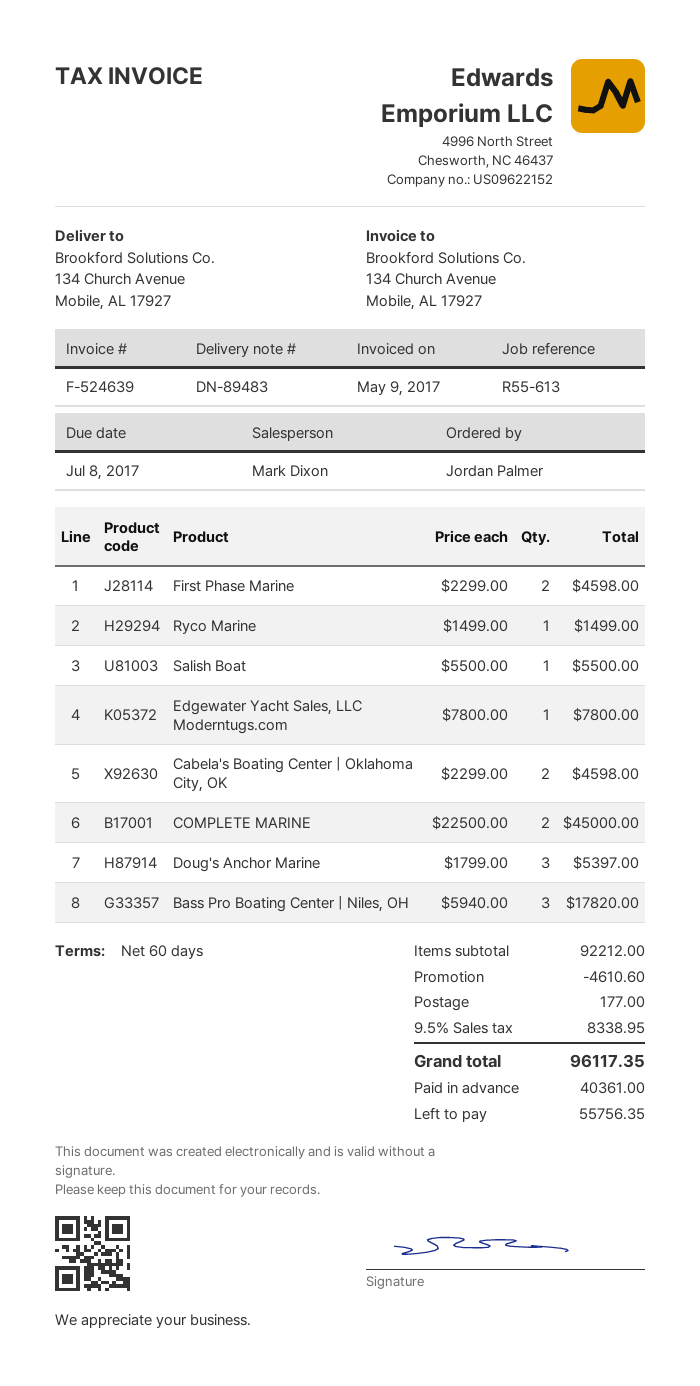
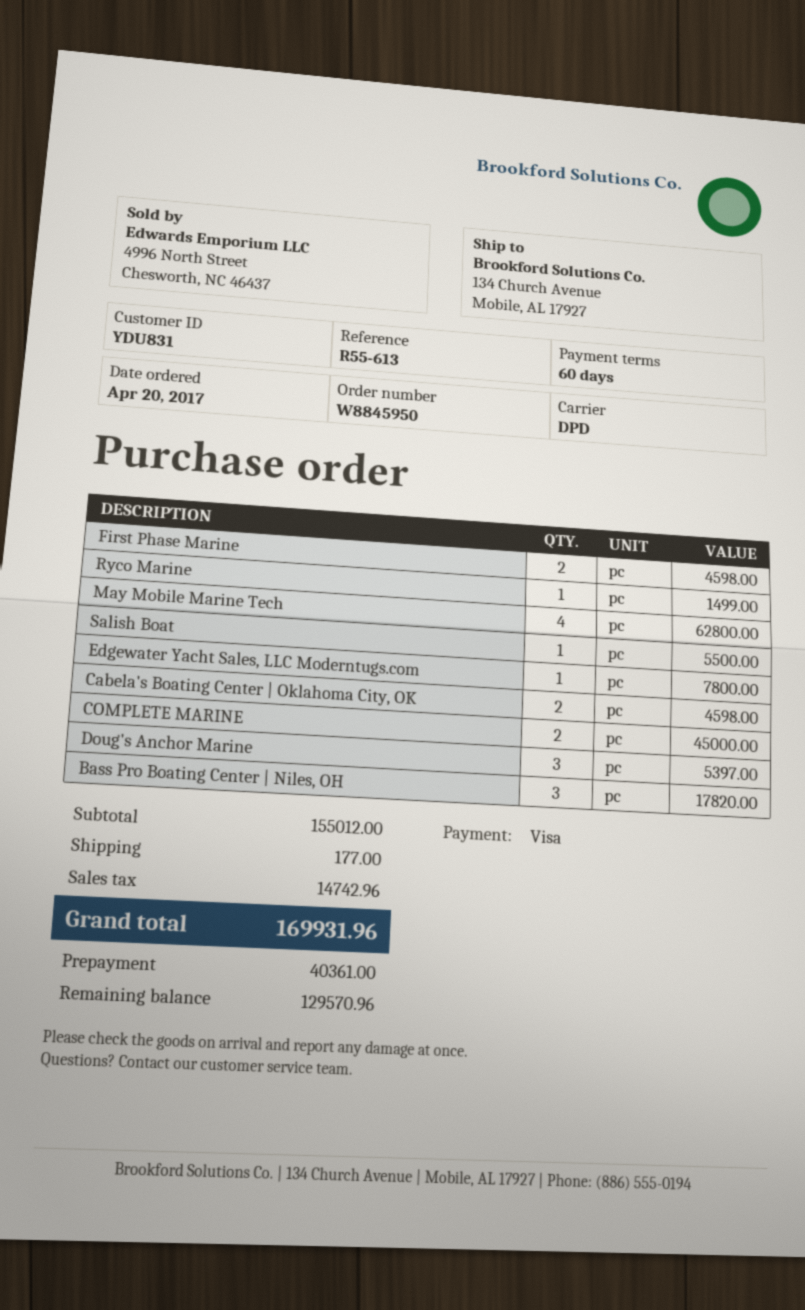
May Mobile Marine Tech: none -> 4 for 62800.00
subtotal: 92212.00 -> 155012.00
discount: 4610.60 -> none
tax: 8338.95 -> 14742.96
total: 96117.35 -> 169931.96
balance: 55756.35 -> 129570.96

